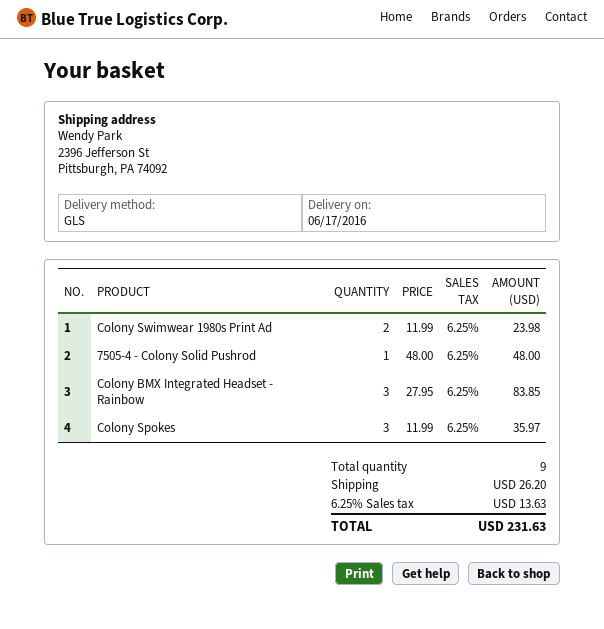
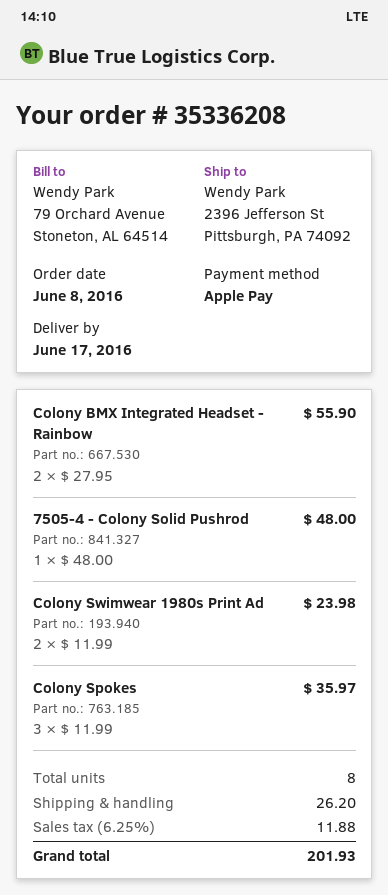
Colony BMX Integrated Headset - Rainbow: 3 x 27.95 = 83.85 -> 2 x 27.95 = 55.90
total quantity: 9 -> 8
tax: 6.25% = 13.63 -> 6.25% = 11.88
total: 231.63 -> 201.93

